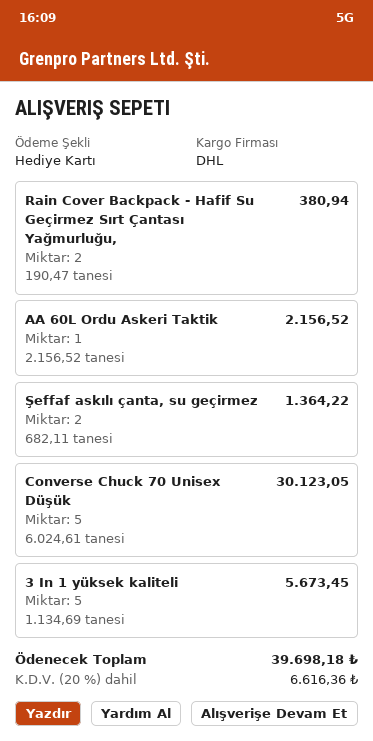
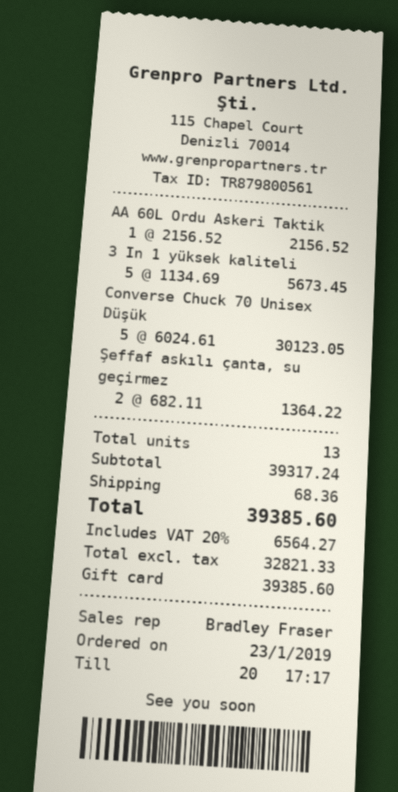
Rain Cover Backpack - Hafif Su Geçirmez Sırt Çantası Yağmurluğu,: 2 x 190.47 = 380.94 -> none
shipping: none -> 68.36
tax: 20% = 6616.36 -> 20% = 6564.27
total: 39698.18 -> 39385.60

